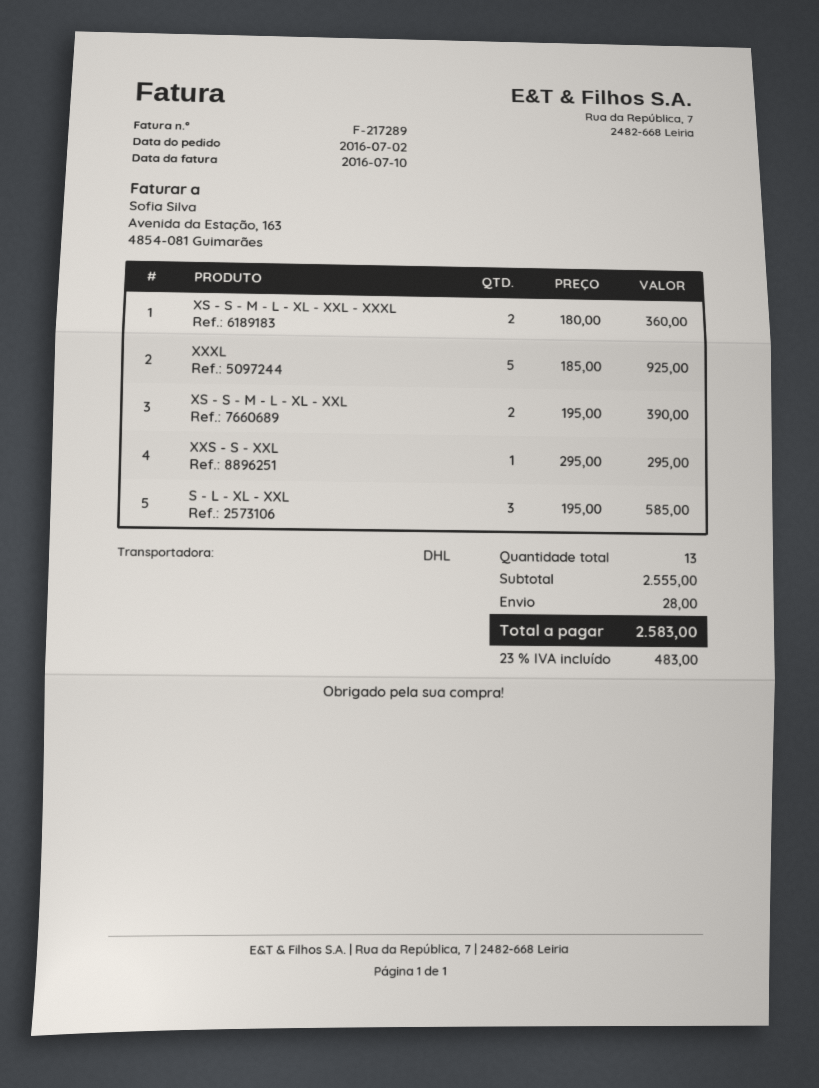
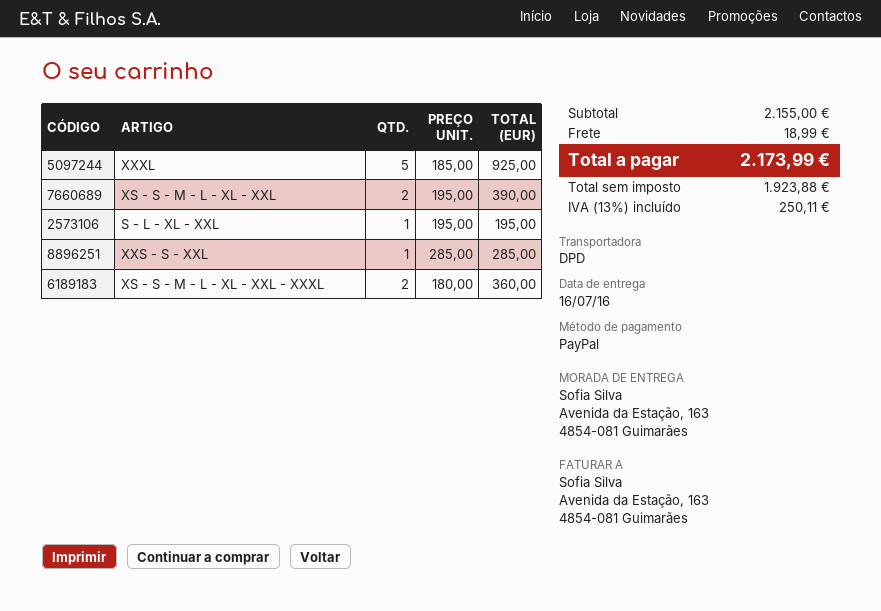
shipping method: DHL -> DPD
XXS - S - XXL: 1 x 295.00 = 295.00 -> 1 x 285.00 = 285.00
S - L - XL - XXL: 3 x 195.00 = 585.00 -> 1 x 195.00 = 195.00
subtotal: 2555.00 -> 2155.00
shipping: 28.00 -> 18.99
tax: 23% = 483.00 -> 13% = 250.11
total: 2583.00 -> 2173.99

